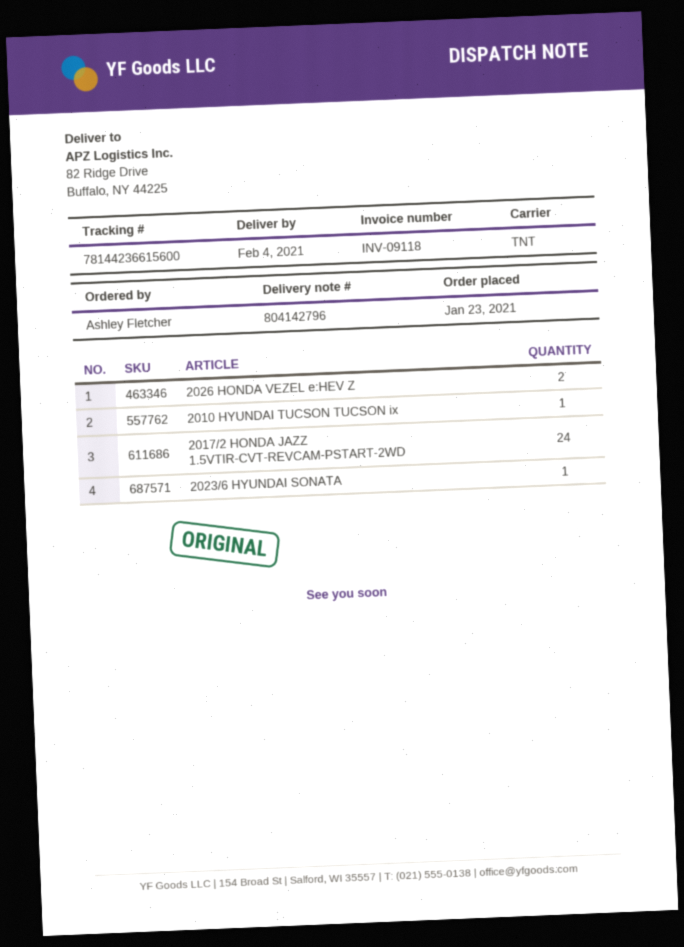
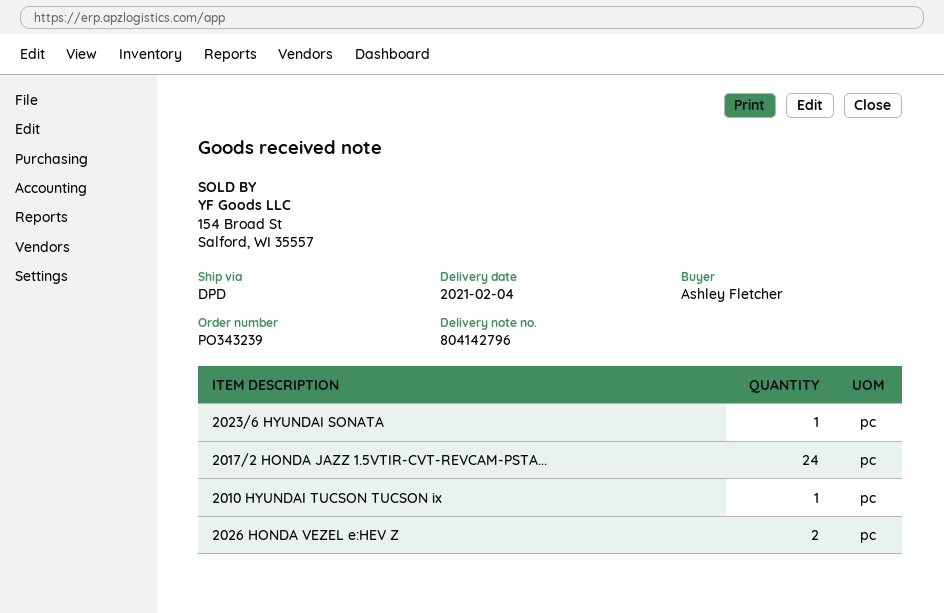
shipping method: TNT -> DPD

